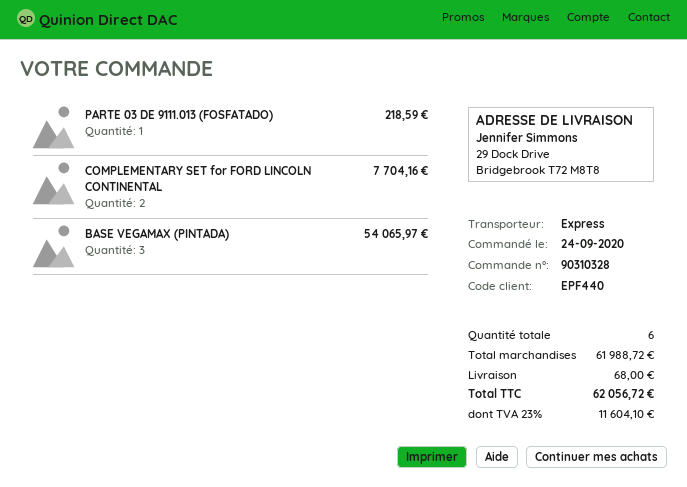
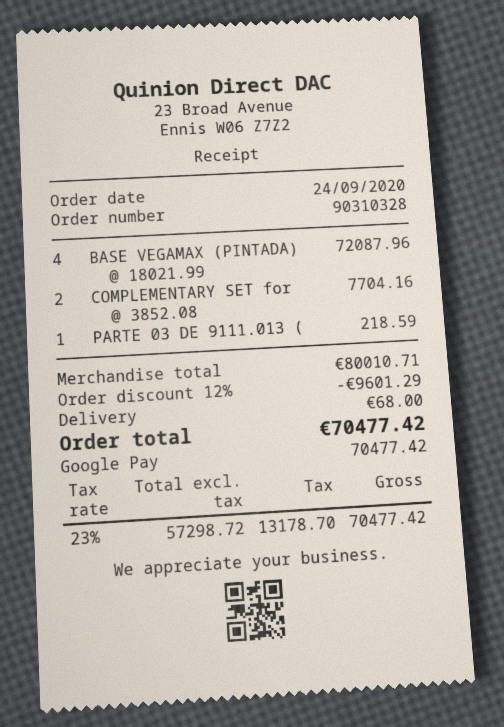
BASE VEGAMAX (PINTADA): 3 for 54065.97 -> 4 for 72087.96
subtotal: 61988.72 -> 80010.71
discount: none -> 12% = 9601.29
tax: 23% = 11604.10 -> 23% = 13178.70
total: 62056.72 -> 70477.42

